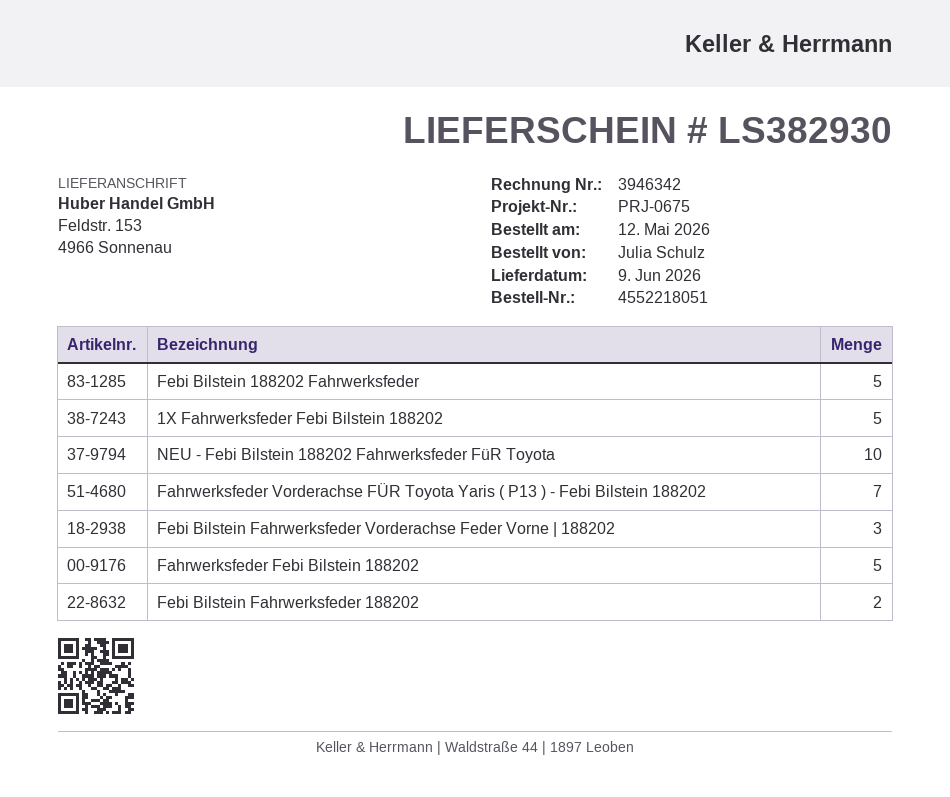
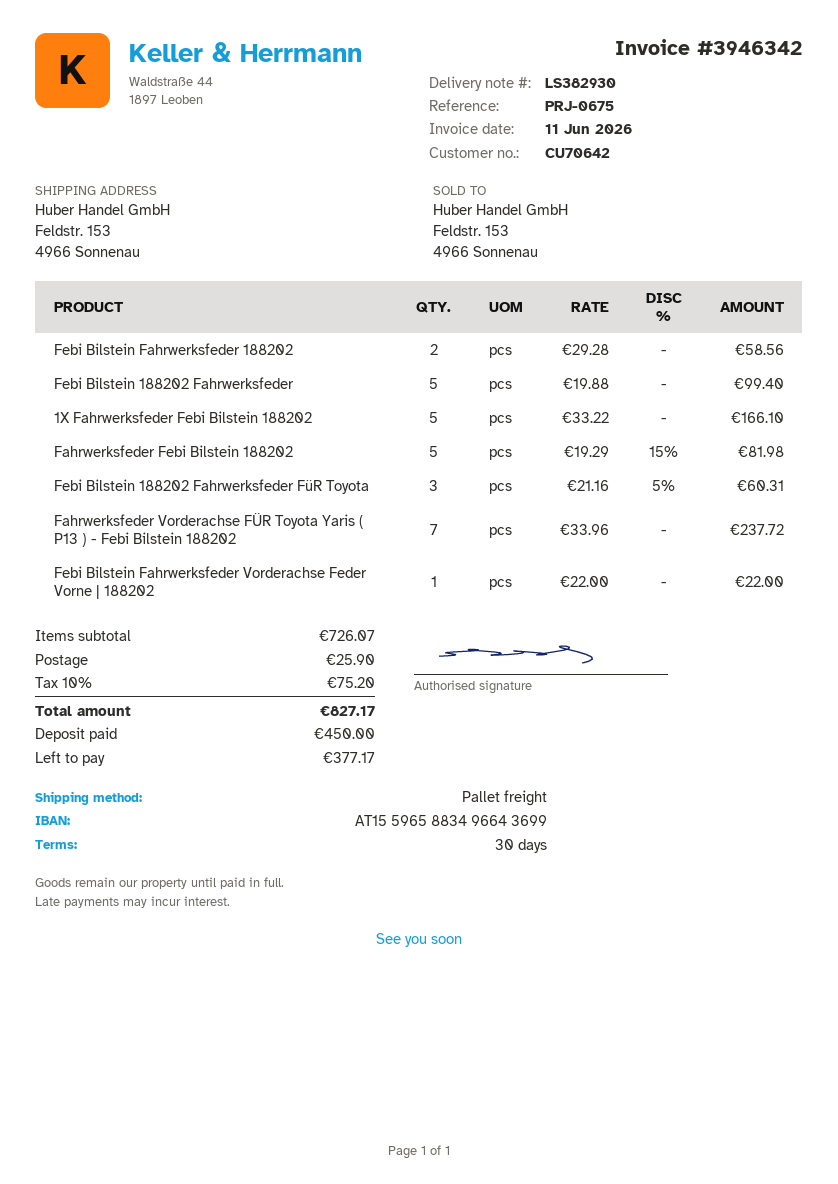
NEU - Febi Bilstein 188202 Fahrwerksfeder FüR Toyota: 10 -> none
Febi Bilstein Fahrwerksfeder Vorderachse Feder Vorne | 188202: 3 -> 1
Febi Bilstein 188202 Fahrwerksfeder FüR Toyota: none -> 3

